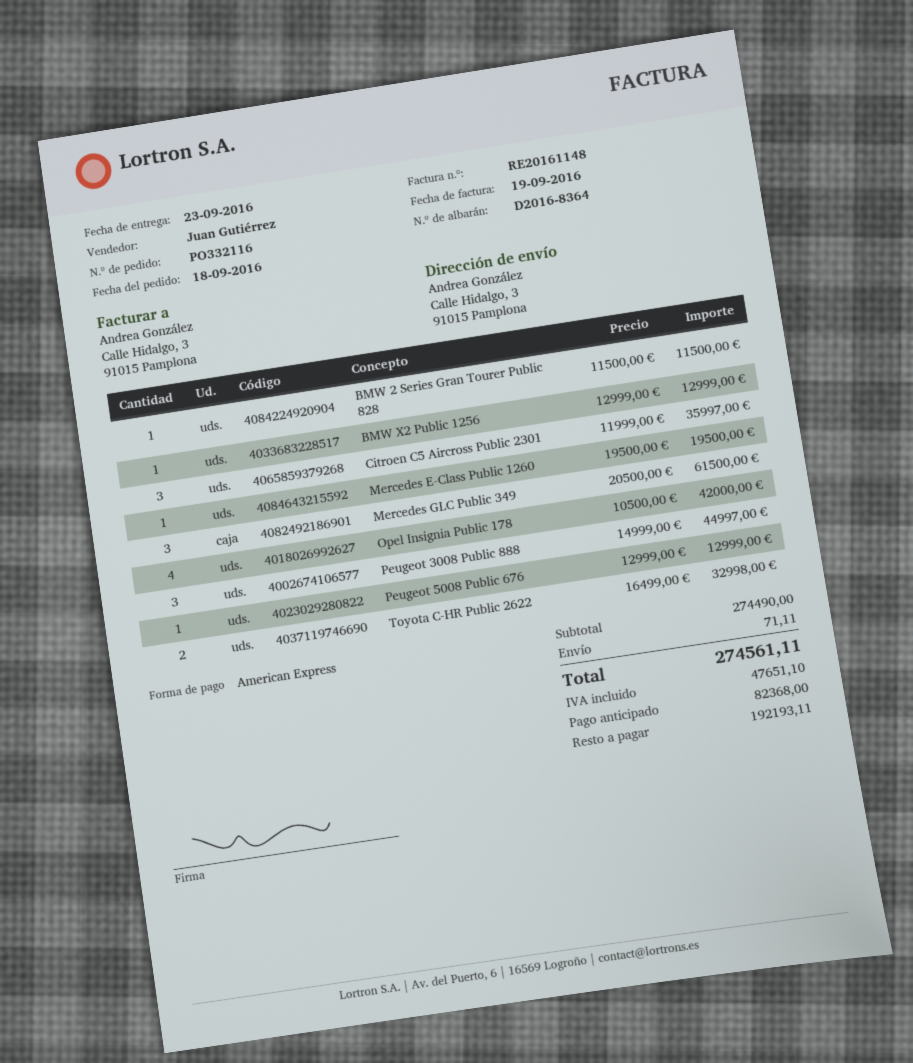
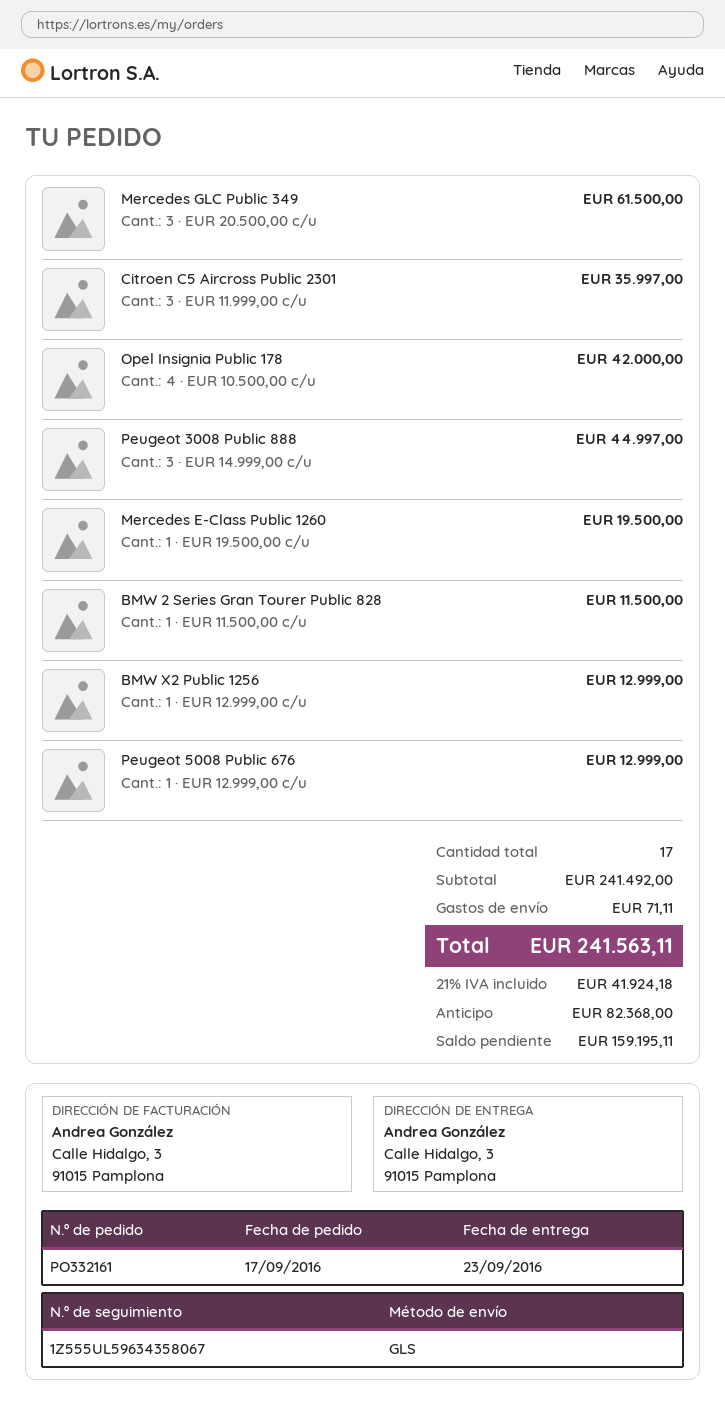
order number: PO332116 -> PO332161
order date: 2016-09-18 -> 2016-09-17
Toyota C-HR Public 2622: 2 x 16499.00 = 32998.00 -> none
subtotal: 274490.00 -> 241492.00
tax: 47651.10 -> 41924.18
total: 274561.11 -> 241563.11
balance: 192193.11 -> 159195.11

